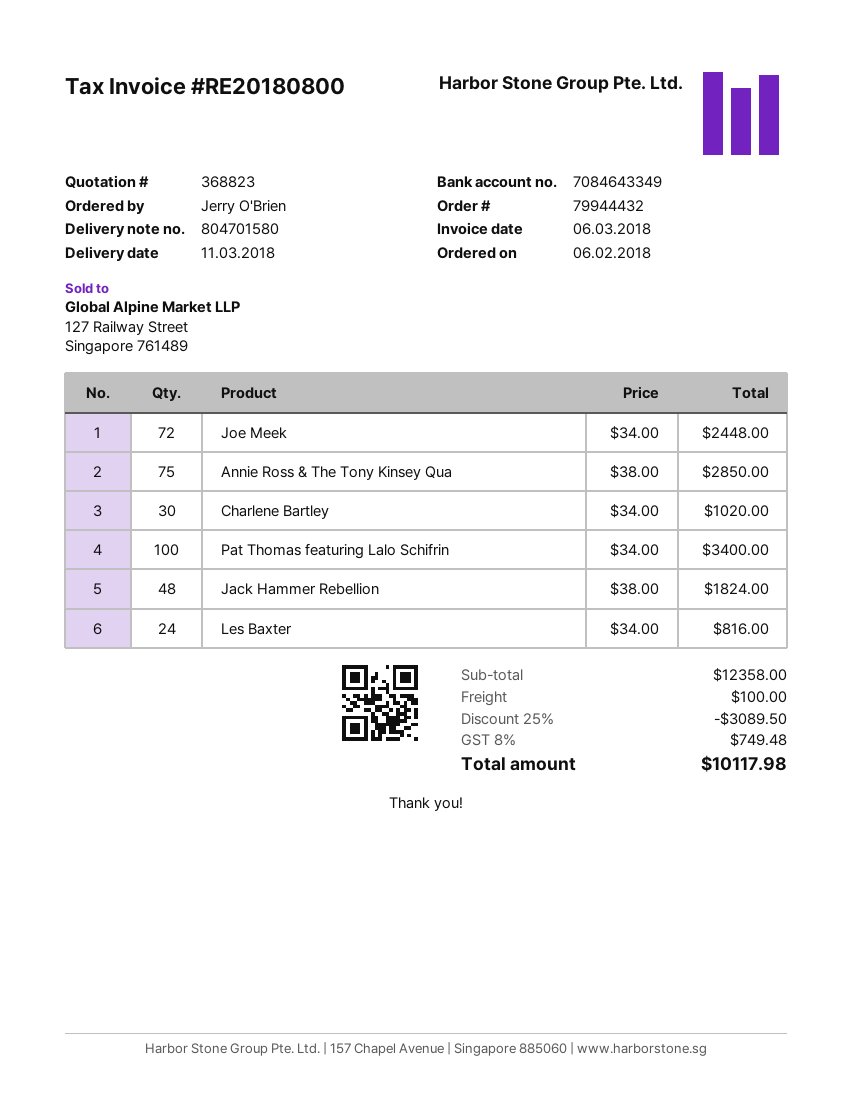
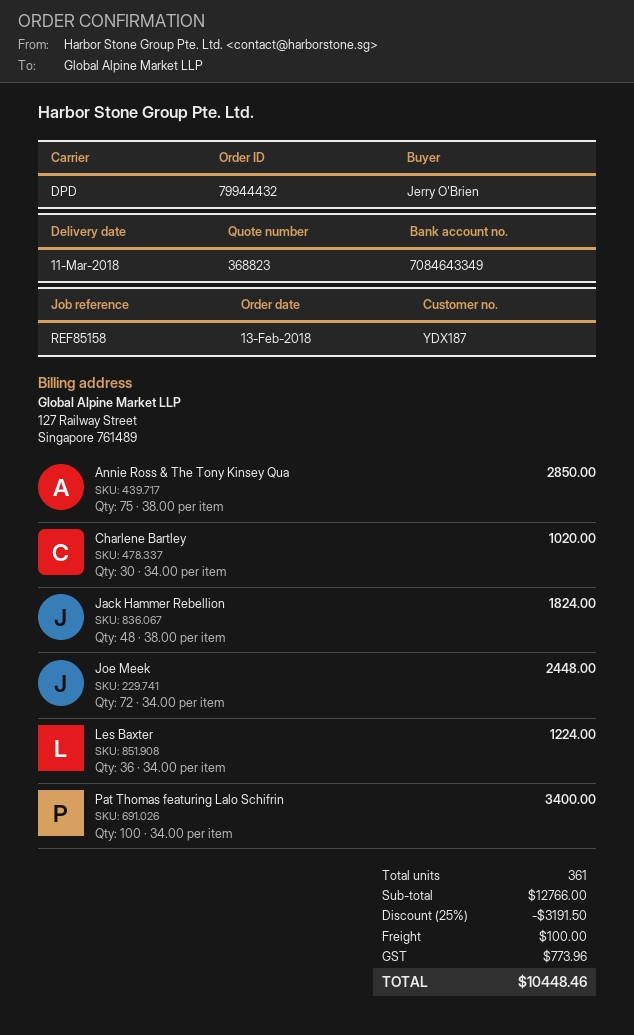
order date: 2018-02-06 -> 2018-02-13
Les Baxter: 24 x 34.00 = 816.00 -> 36 x 34.00 = 1224.00
subtotal: 12358.00 -> 12766.00
discount: 25% = 3089.50 -> 25% = 3191.50
tax: 749.48 -> 773.96
total: 10117.98 -> 10448.46

